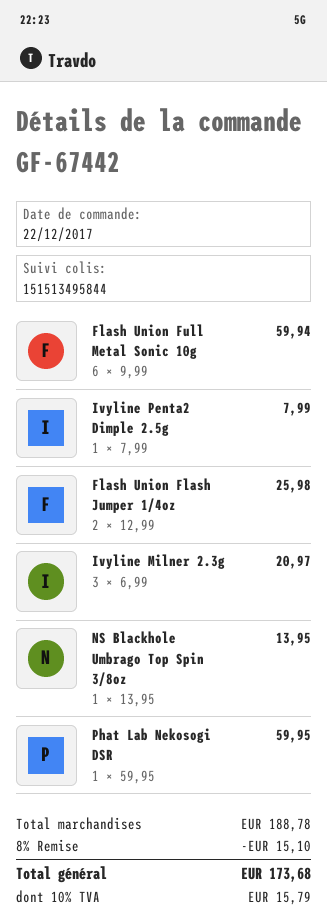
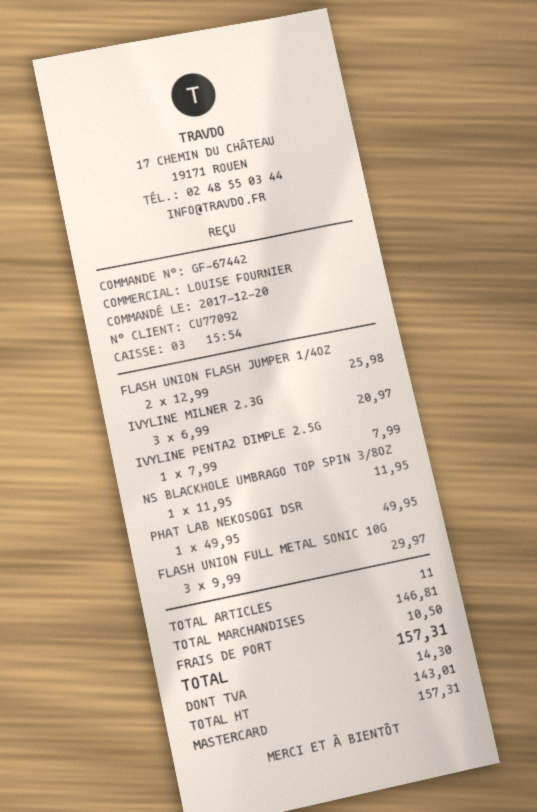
order date: 2017-12-22 -> 2017-12-20
Flash Union Full Metal Sonic 10g: 6 x 9.99 = 59.94 -> 3 x 9.99 = 29.97
NS Blackhole Umbrago Top Spin 3/8oz: 1 x 13.95 = 13.95 -> 1 x 11.95 = 11.95
Phat Lab Nekosogi DSR: 1 x 59.95 = 59.95 -> 1 x 49.95 = 49.95
subtotal: 188.78 -> 146.81
discount: 8% = 15.10 -> none
shipping: none -> 10.50
tax: 15.79 -> 14.30
total: 173.68 -> 157.31

